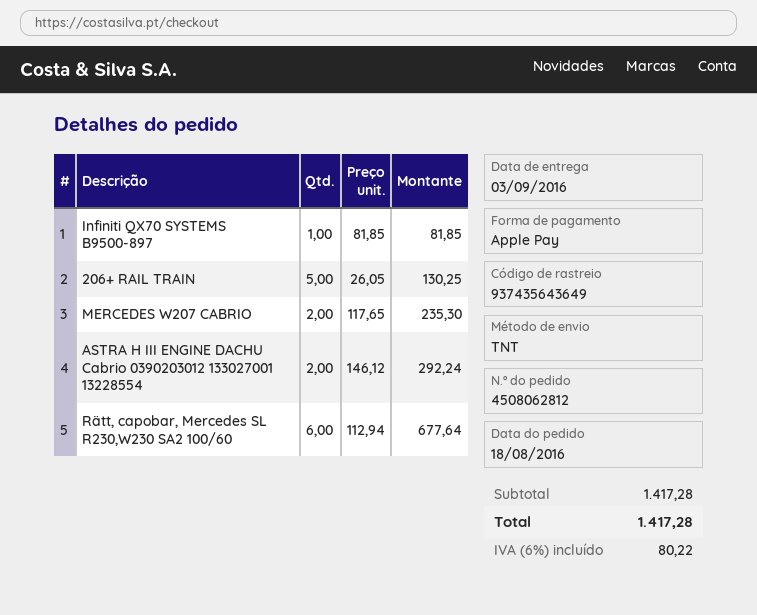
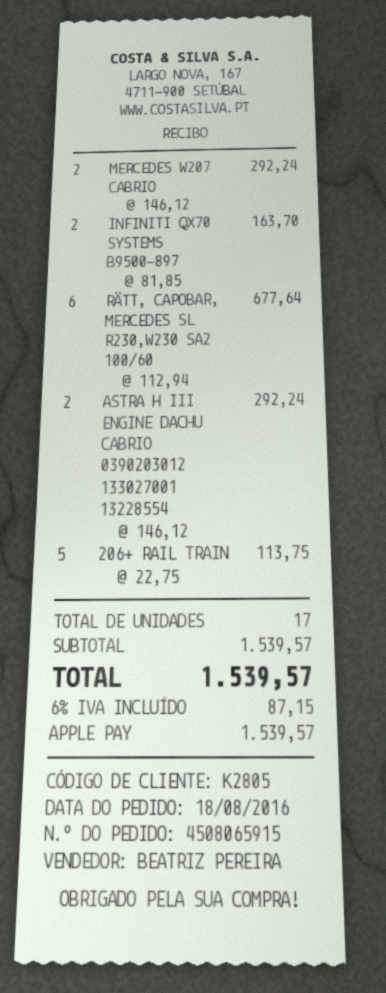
order number: 4508062812 -> 4508065915
Infiniti QX70 SYSTEMS B9500-897: 1 x 81.85 = 81.85 -> 2 x 81.85 = 163.70
206+ RAIL TRAIN: 5 x 26.05 = 130.25 -> 5 x 22.75 = 113.75
MERCEDES W207 CABRIO: 2 x 117.65 = 235.30 -> 2 x 146.12 = 292.24
subtotal: 1417.28 -> 1539.57
tax: 6% = 80.22 -> 6% = 87.15
total: 1417.28 -> 1539.57

